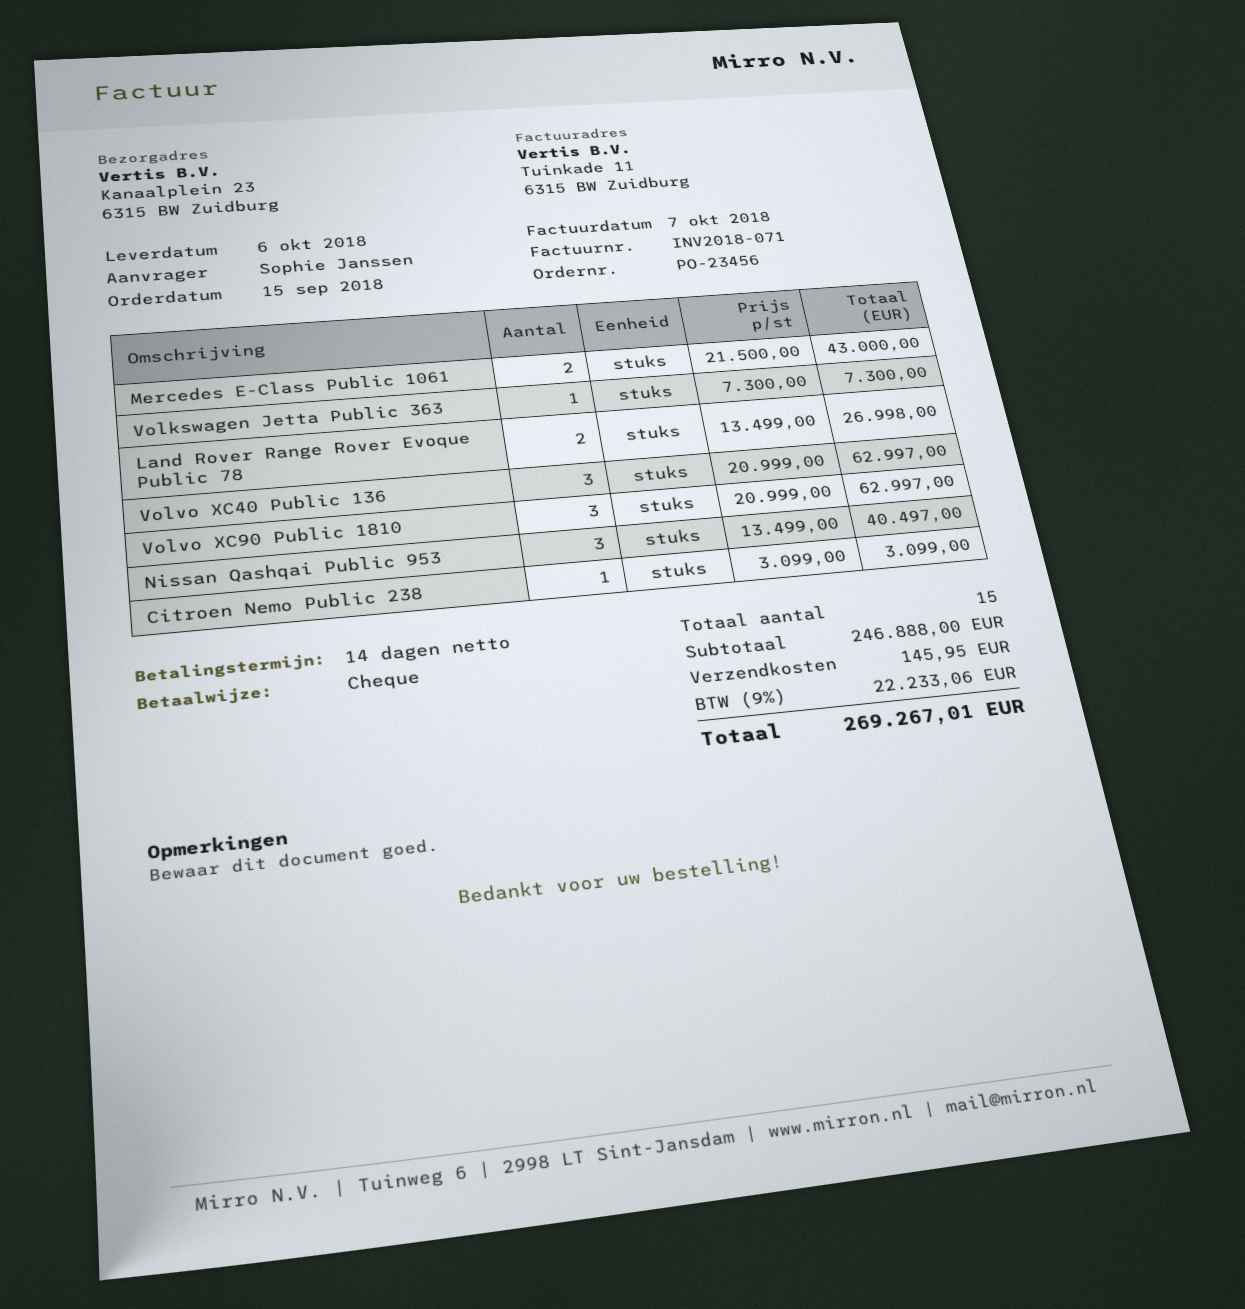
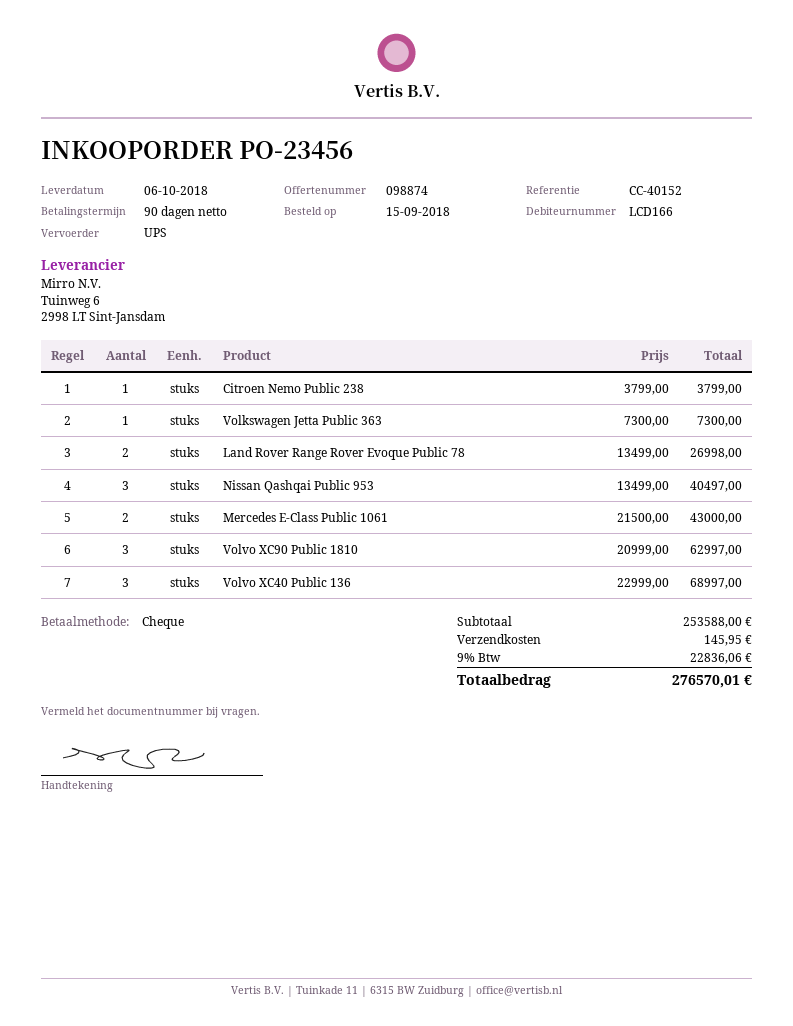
payment terms: 14 days -> 90 days
Volvo XC40 Public 136: 3 x 20999.00 = 62997.00 -> 3 x 22999.00 = 68997.00
Citroen Nemo Public 238: 1 x 3099.00 = 3099.00 -> 1 x 3799.00 = 3799.00
subtotal: 246888.00 -> 253588.00
tax: 9% = 22233.06 -> 9% = 22836.06
total: 269267.01 -> 276570.01

